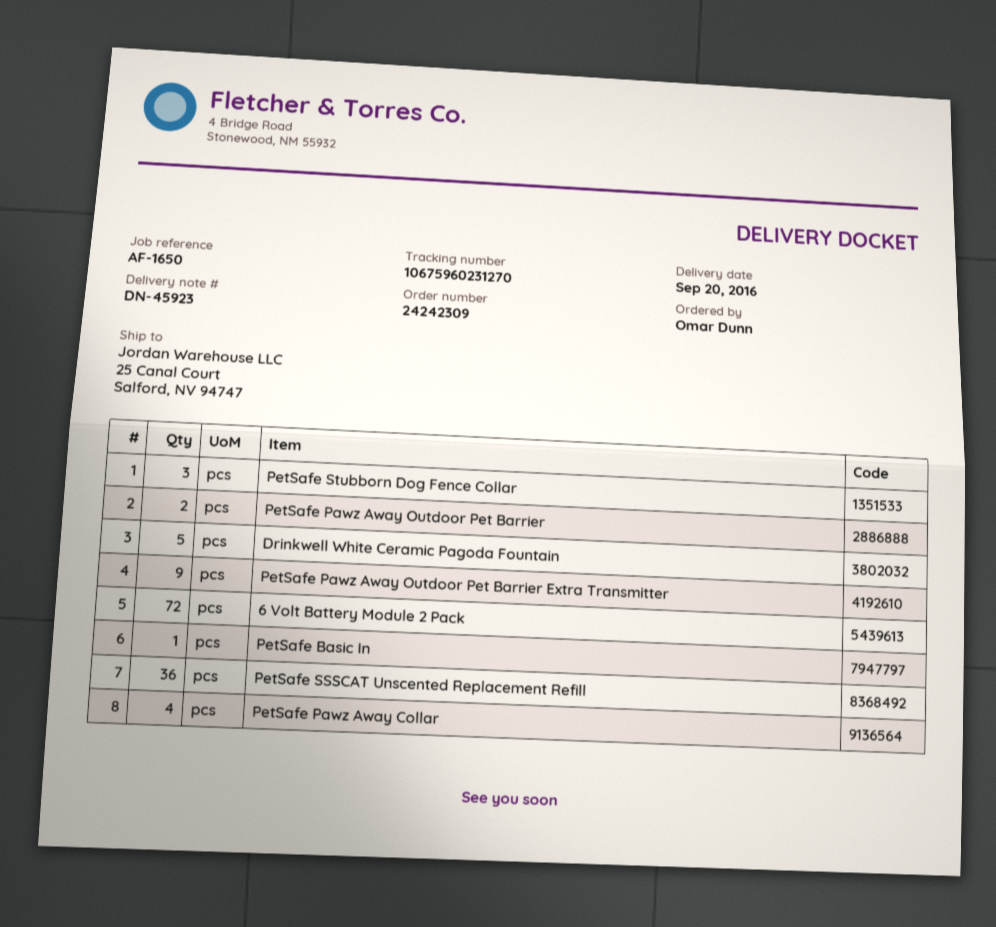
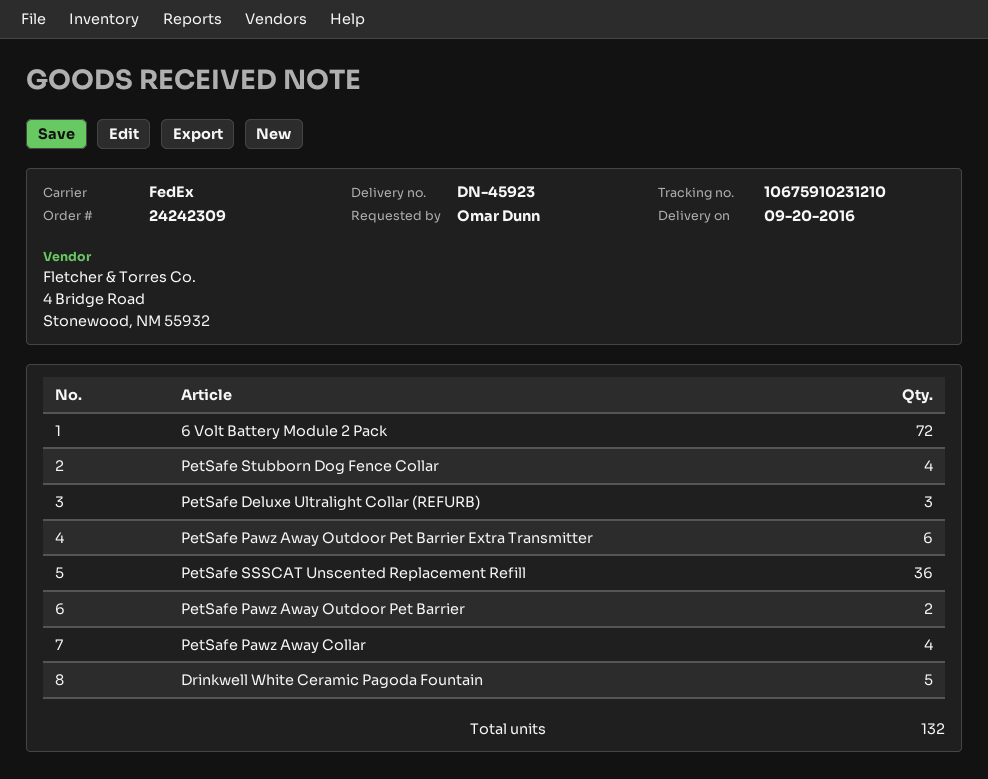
tracking number: 10675960231270 -> 10675910231210
PetSafe Stubborn Dog Fence Collar: 3 -> 4
PetSafe Pawz Away Outdoor Pet Barrier Extra Transmitter: 9 -> 6
PetSafe Basic In: 1 -> none
PetSafe Deluxe Ultralight Collar (REFURB): none -> 3

